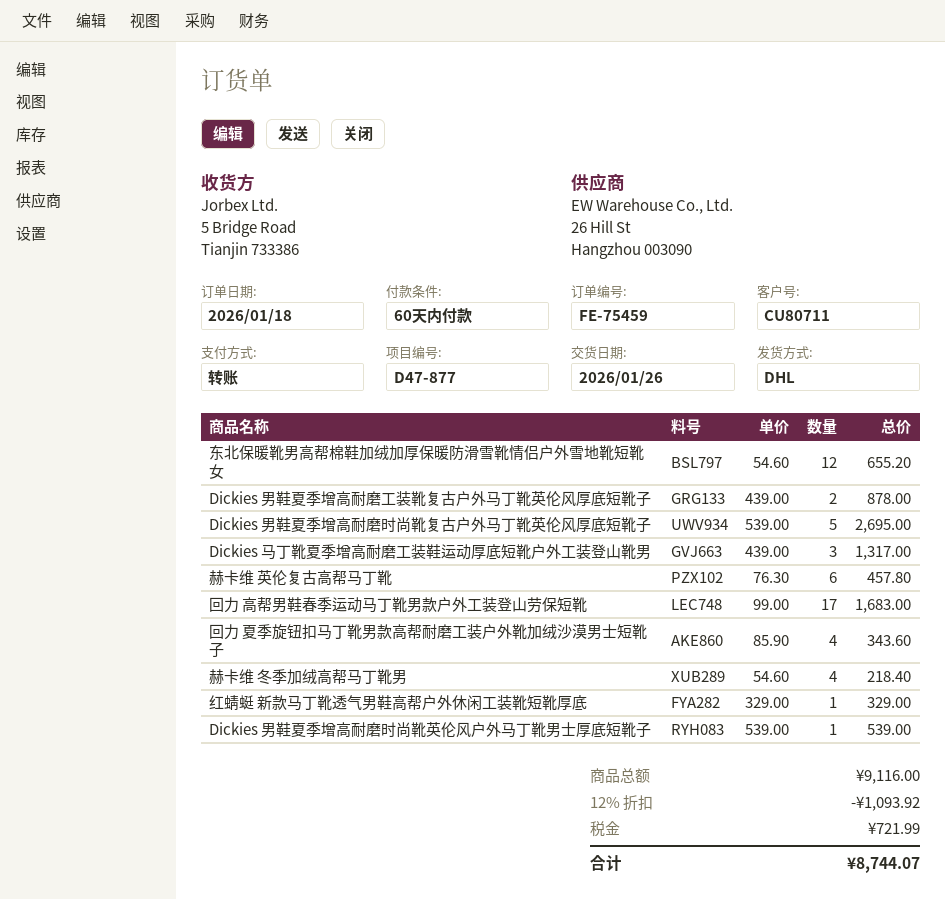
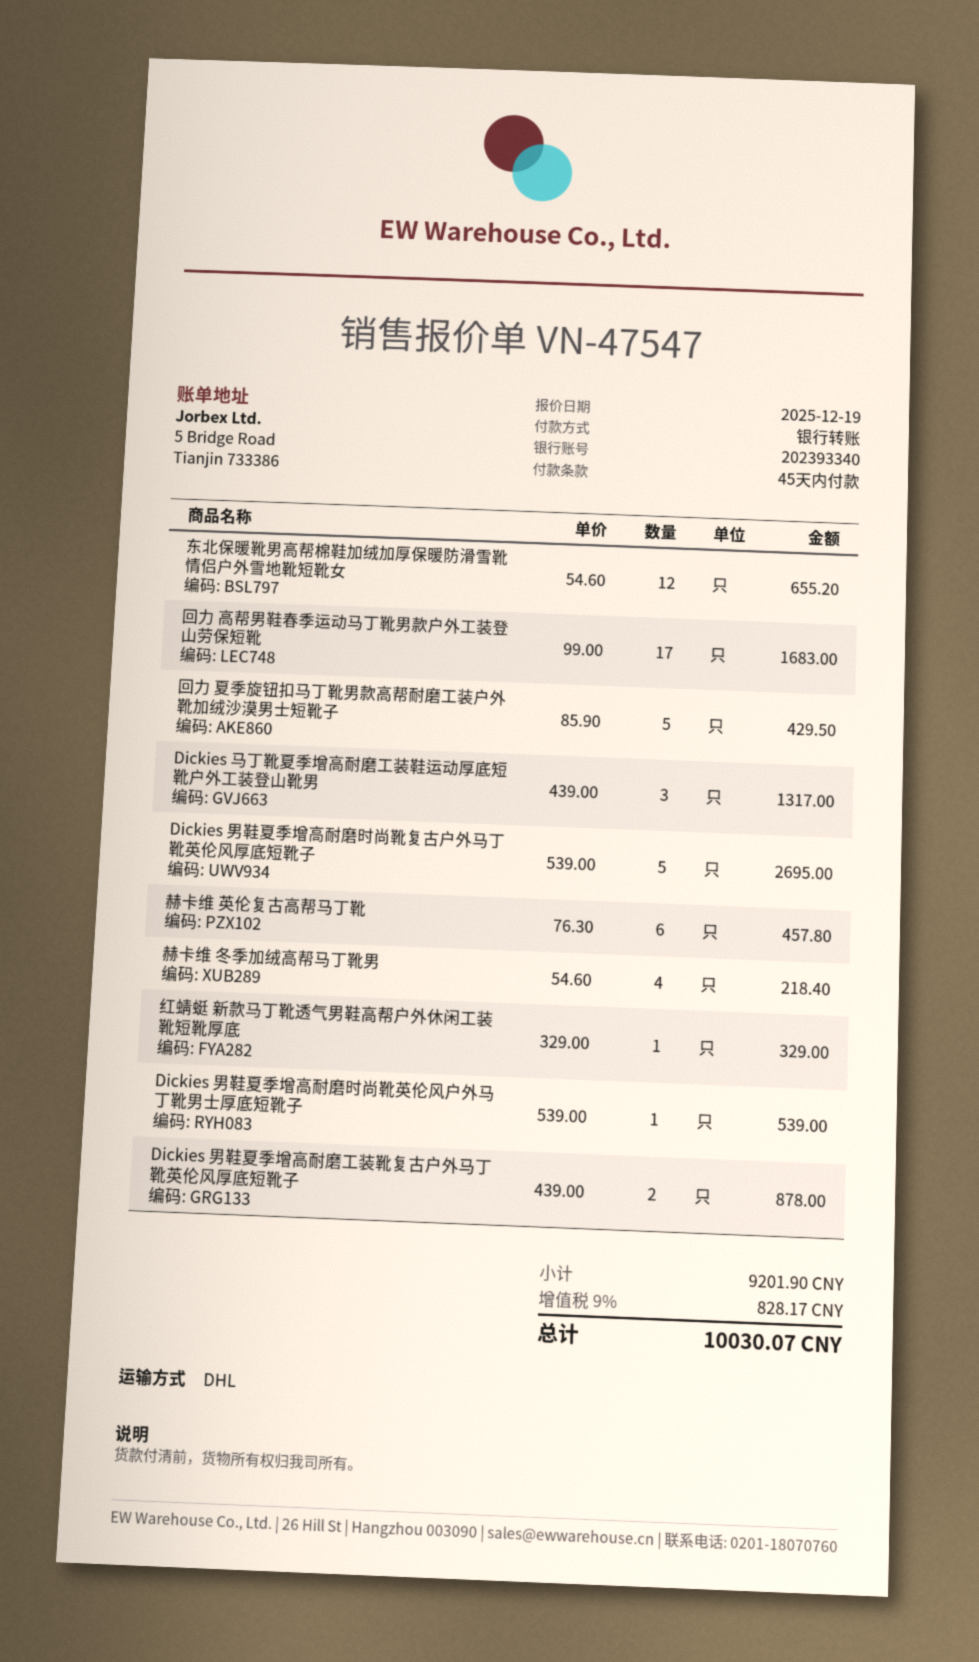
payment terms: 60 days -> 45 days
回力 夏季旋钮扣马丁靴男款高帮耐磨工装户外靴加绒沙漠男士短靴子: 4 x 85.90 = 343.60 -> 5 x 85.90 = 429.50
subtotal: 9116.00 -> 9201.90
discount: 12% = 1093.92 -> none
tax: 721.99 -> 828.17
total: 8744.07 -> 10030.07

